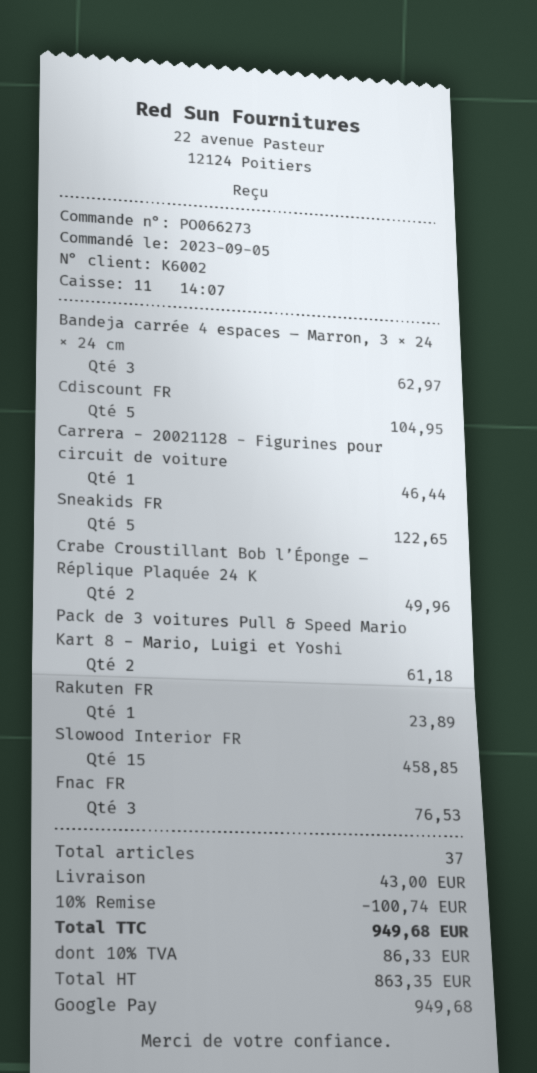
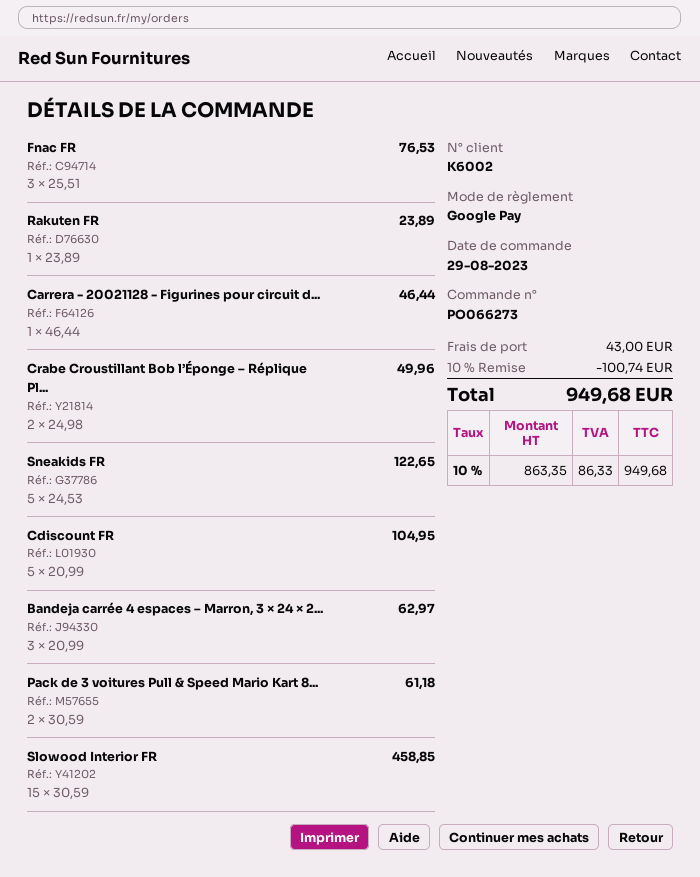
order date: 2023-09-05 -> 2023-08-29

